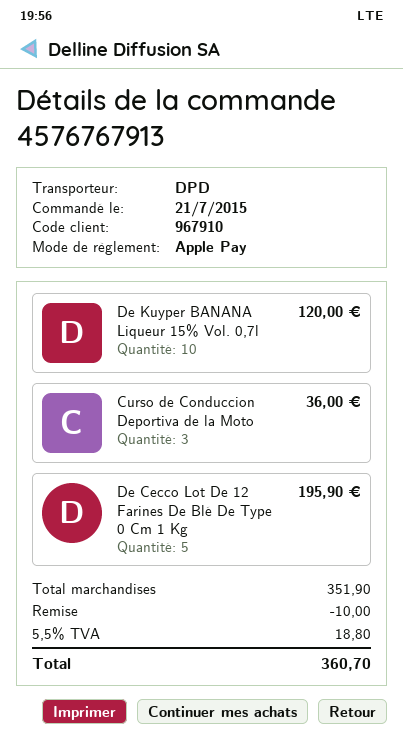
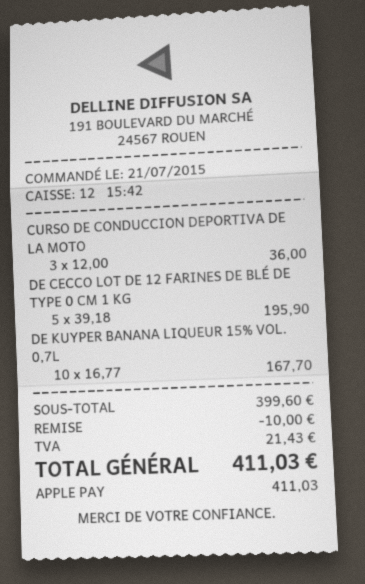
De Kuyper BANANA Liqueur 15% Vol. 0,7l: 10 for 120.00 -> 10 for 167.70
subtotal: 351.90 -> 399.60
tax: 18.80 -> 21.43
total: 360.70 -> 411.03

